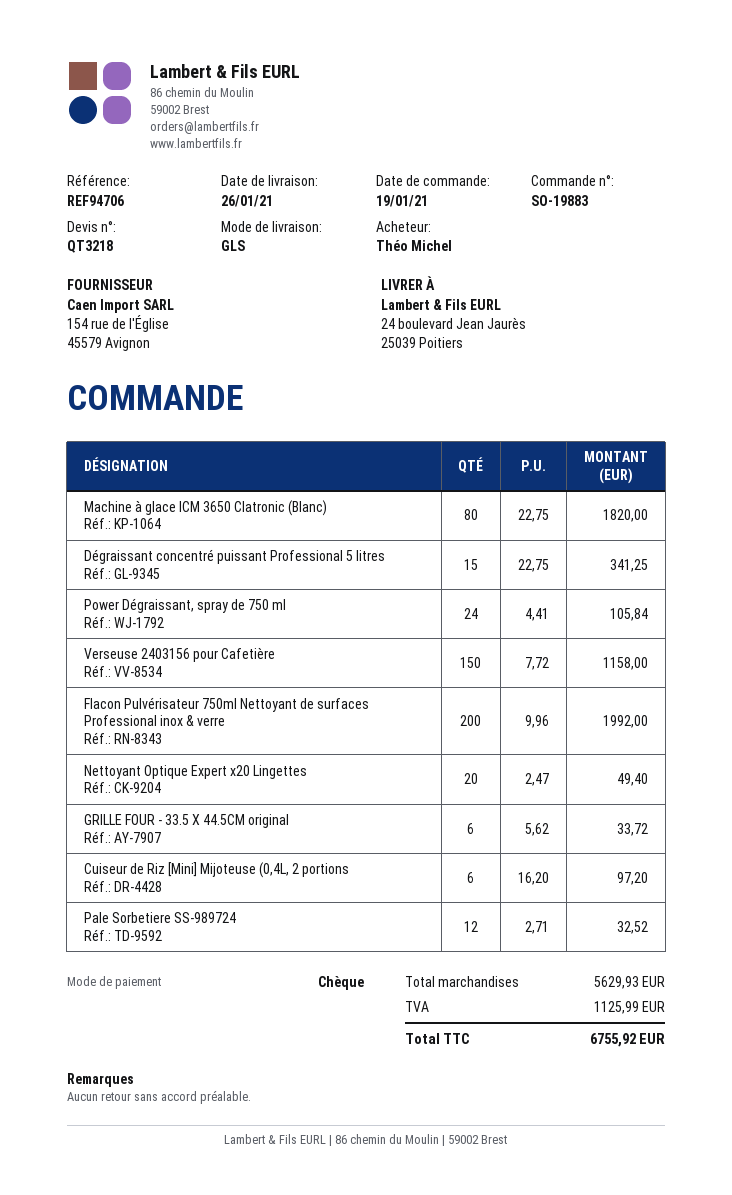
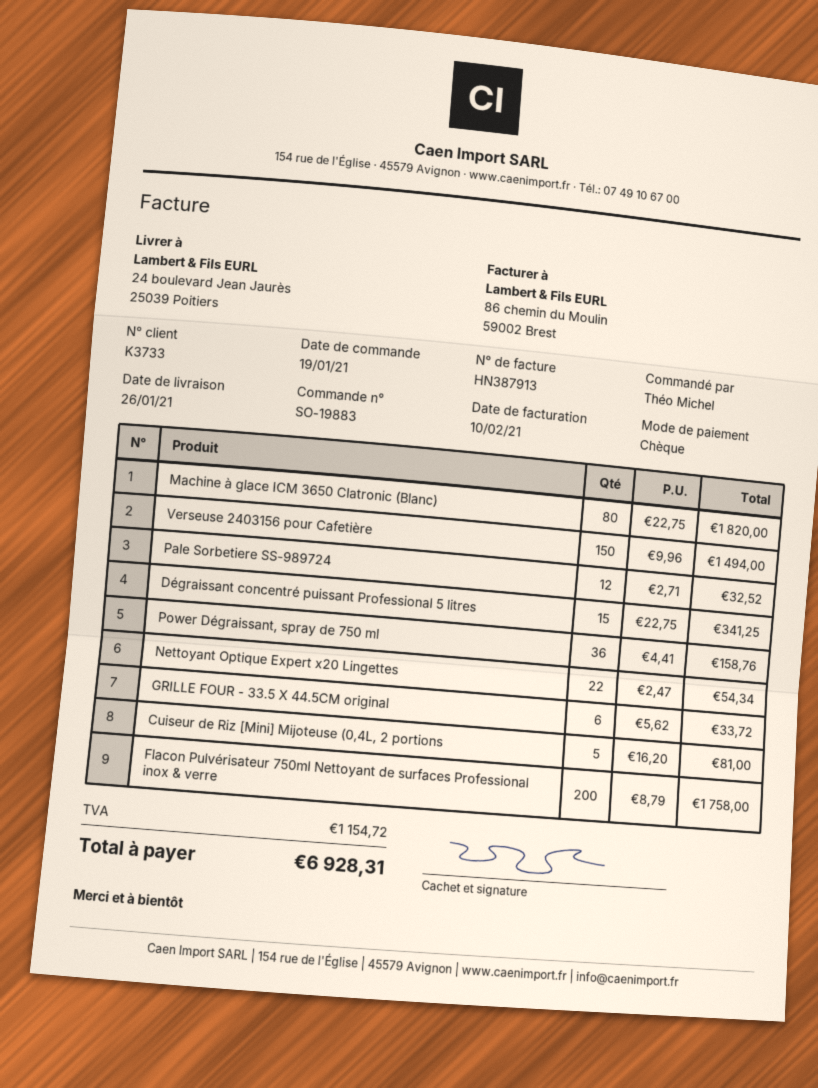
Power Dégraissant, spray de 750 ml: 24 x 4.41 = 105.84 -> 36 x 4.41 = 158.76
Verseuse 2403156 pour Cafetière: 150 x 7.72 = 1158.00 -> 150 x 9.96 = 1494.00
Flacon Pulvérisateur 750ml Nettoyant de surfaces Professional inox & verre: 200 x 9.96 = 1992.00 -> 200 x 8.79 = 1758.00
Nettoyant Optique Expert x20 Lingettes: 20 x 2.47 = 49.40 -> 22 x 2.47 = 54.34
Cuiseur de Riz [Mini] Mijoteuse (0,4L, 2 portions: 6 x 16.20 = 97.20 -> 5 x 16.20 = 81.00
tax: 1125.99 -> 1154.72
total: 6755.92 -> 6928.31

